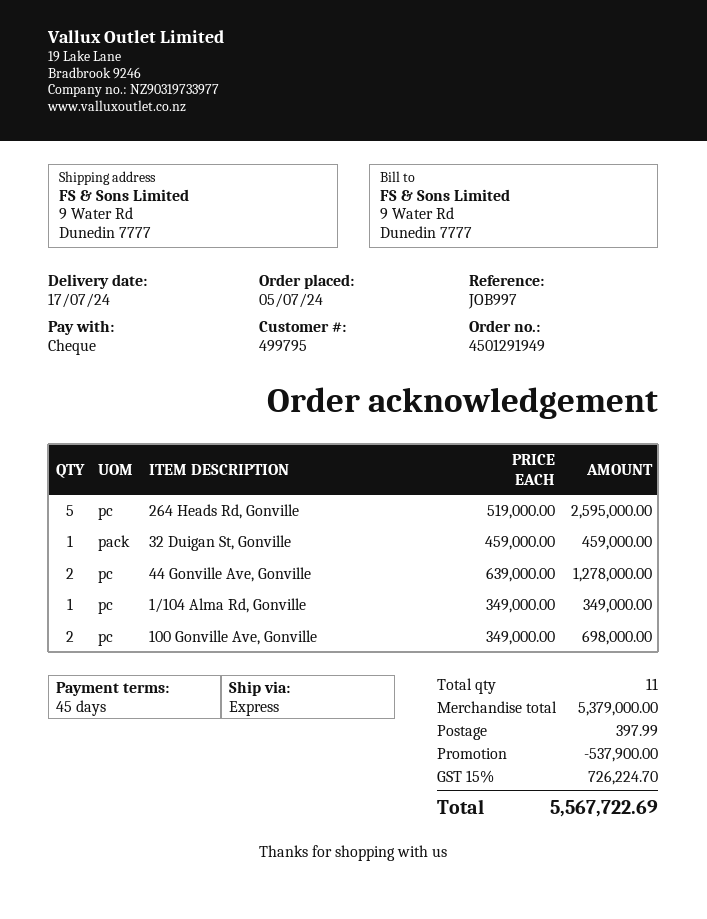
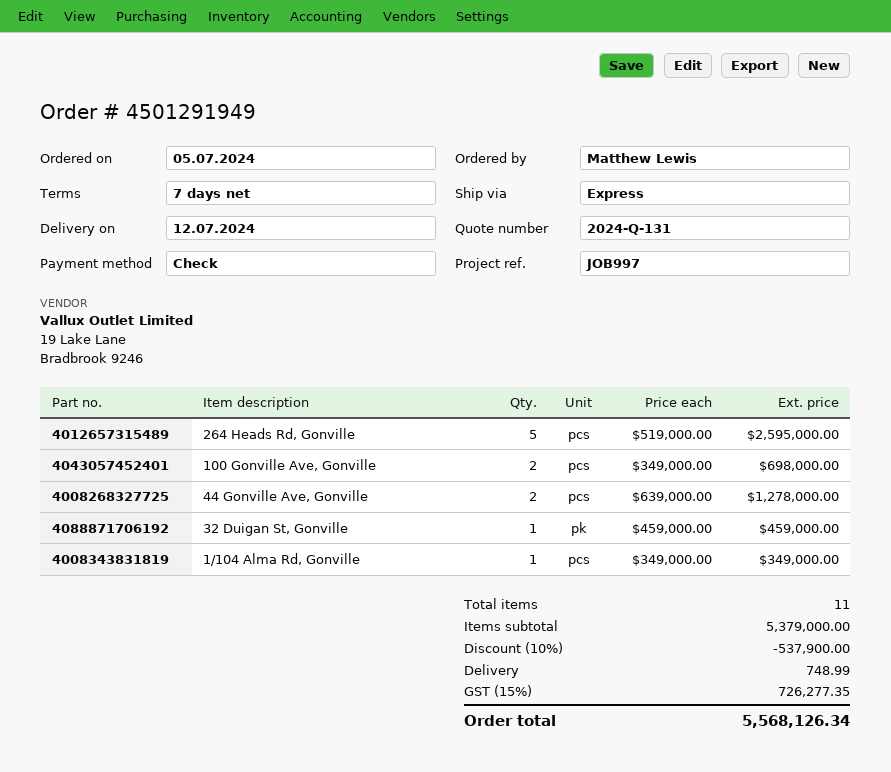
delivery date: 2024-07-17 -> 2024-07-12
payment terms: 45 days -> 7 days
shipping: 397.99 -> 748.99
tax: 15% = 726224.70 -> 15% = 726277.35
total: 5567722.69 -> 5568126.34

